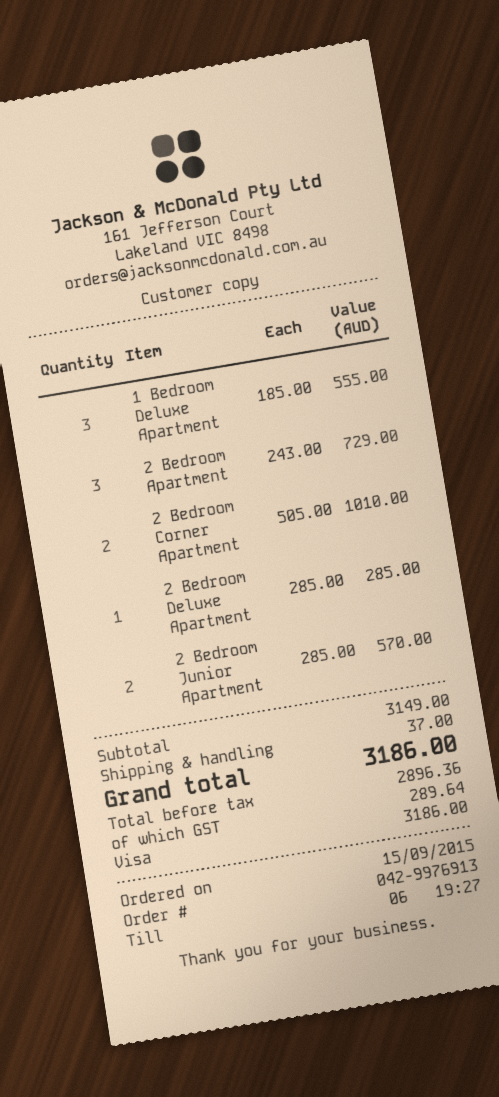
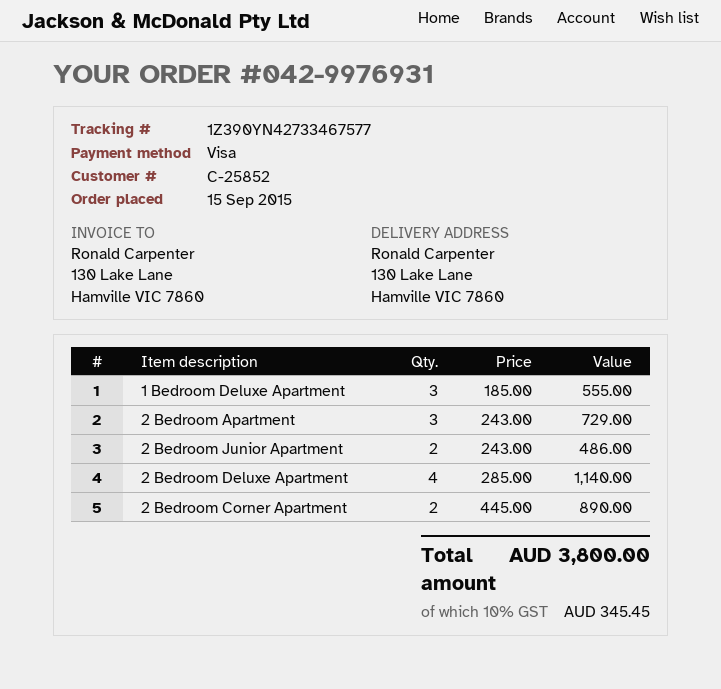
order number: 042-9976913 -> 042-9976931
2 Bedroom Corner Apartment: 2 x 505.00 = 1010.00 -> 2 x 445.00 = 890.00
2 Bedroom Deluxe Apartment: 1 x 285.00 = 285.00 -> 4 x 285.00 = 1140.00
2 Bedroom Junior Apartment: 2 x 285.00 = 570.00 -> 2 x 243.00 = 486.00
shipping: 37.00 -> none
tax: 289.64 -> 345.45
total: 3186.00 -> 3800.00

